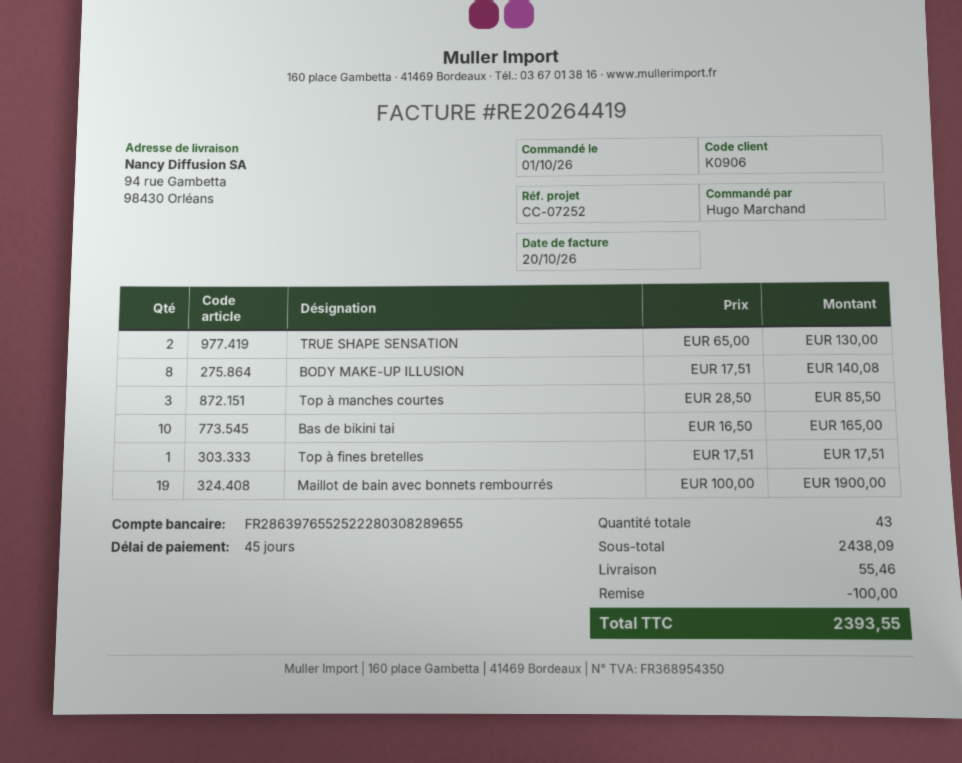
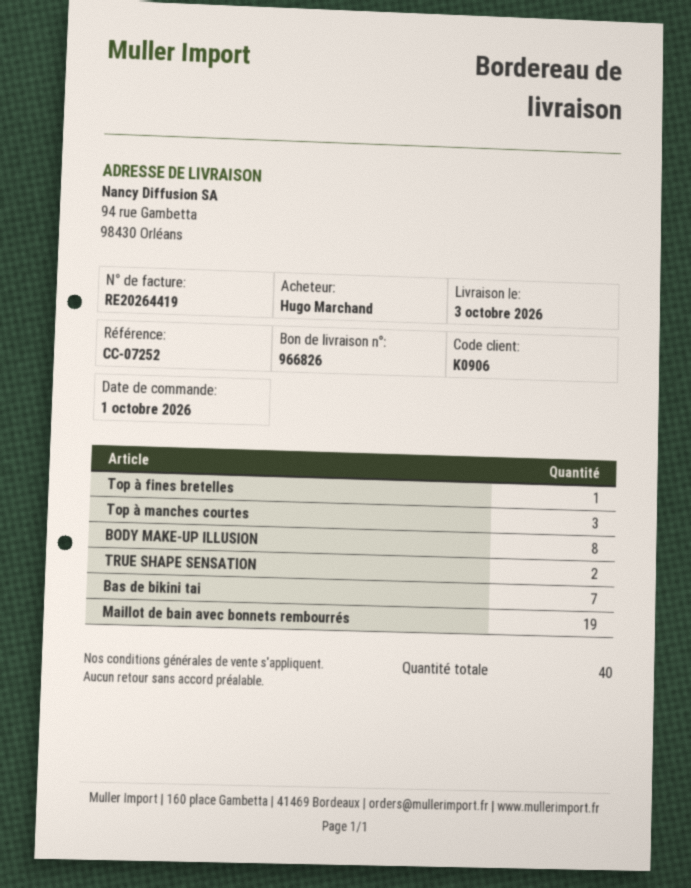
Bas de bikini tai: 10 -> 7
total quantity: 43 -> 40

